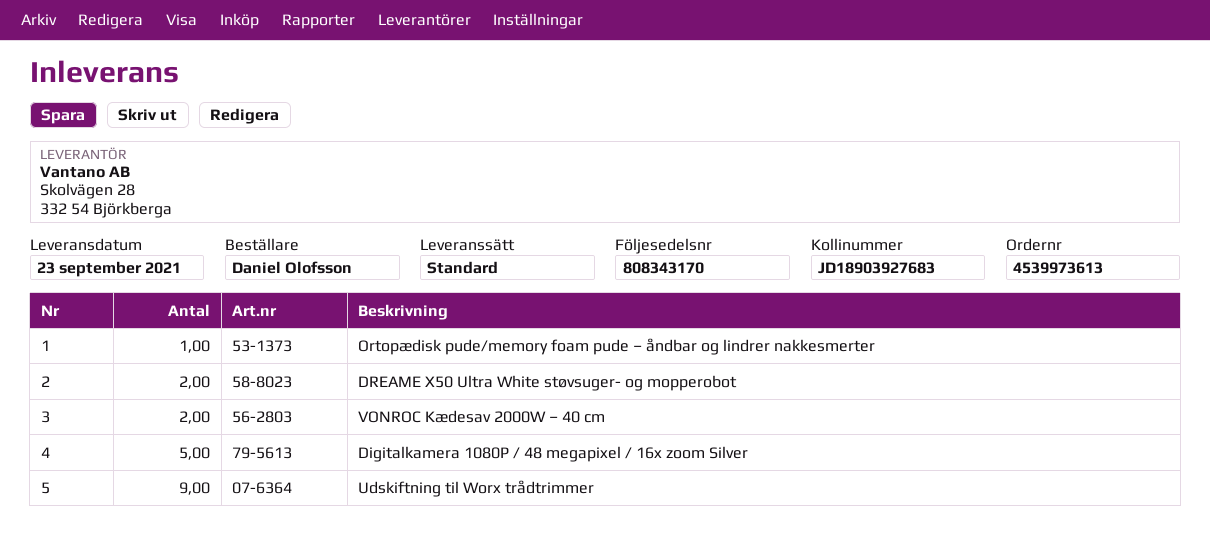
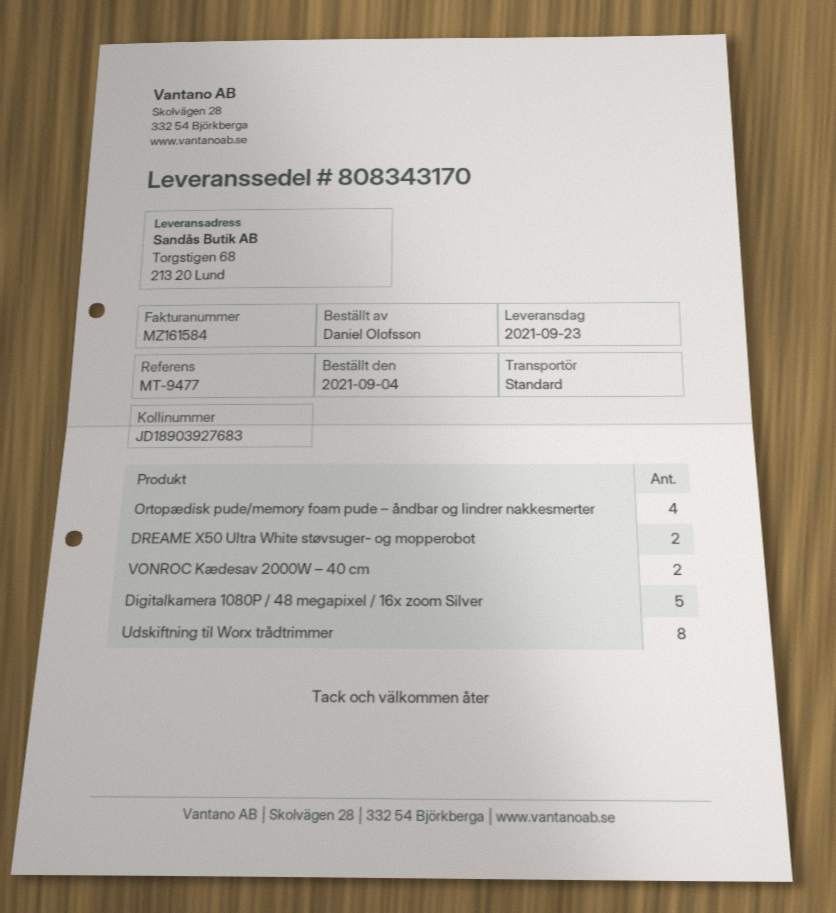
Ortopædisk pude/memory foam pude – åndbar og lindrer nakkesmerter: 1 -> 4
Udskiftning til Worx trådtrimmer: 9 -> 8

